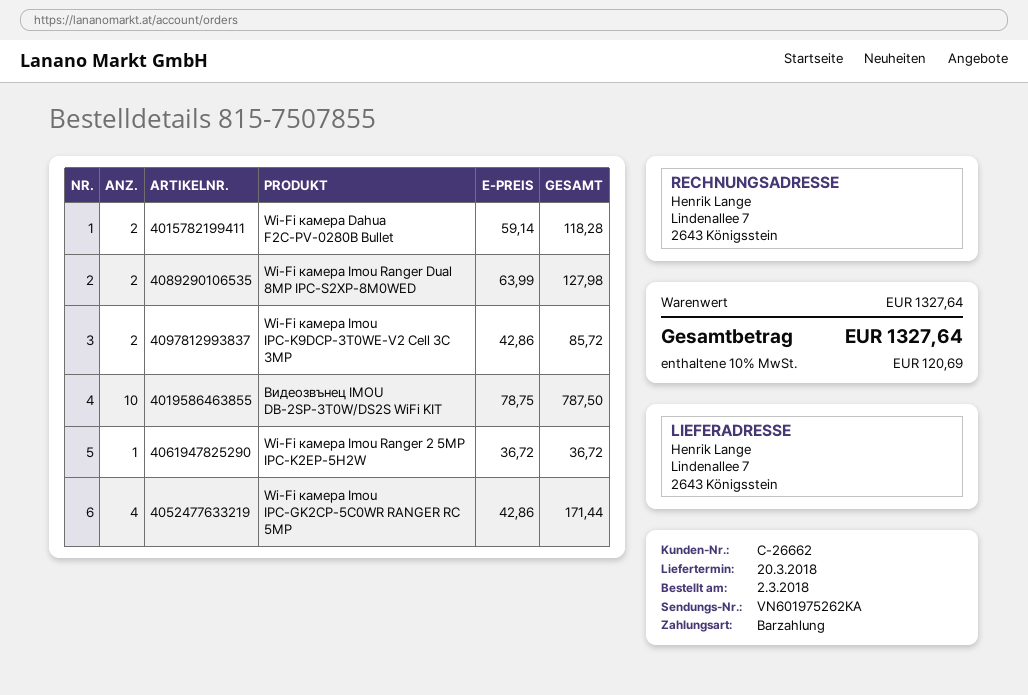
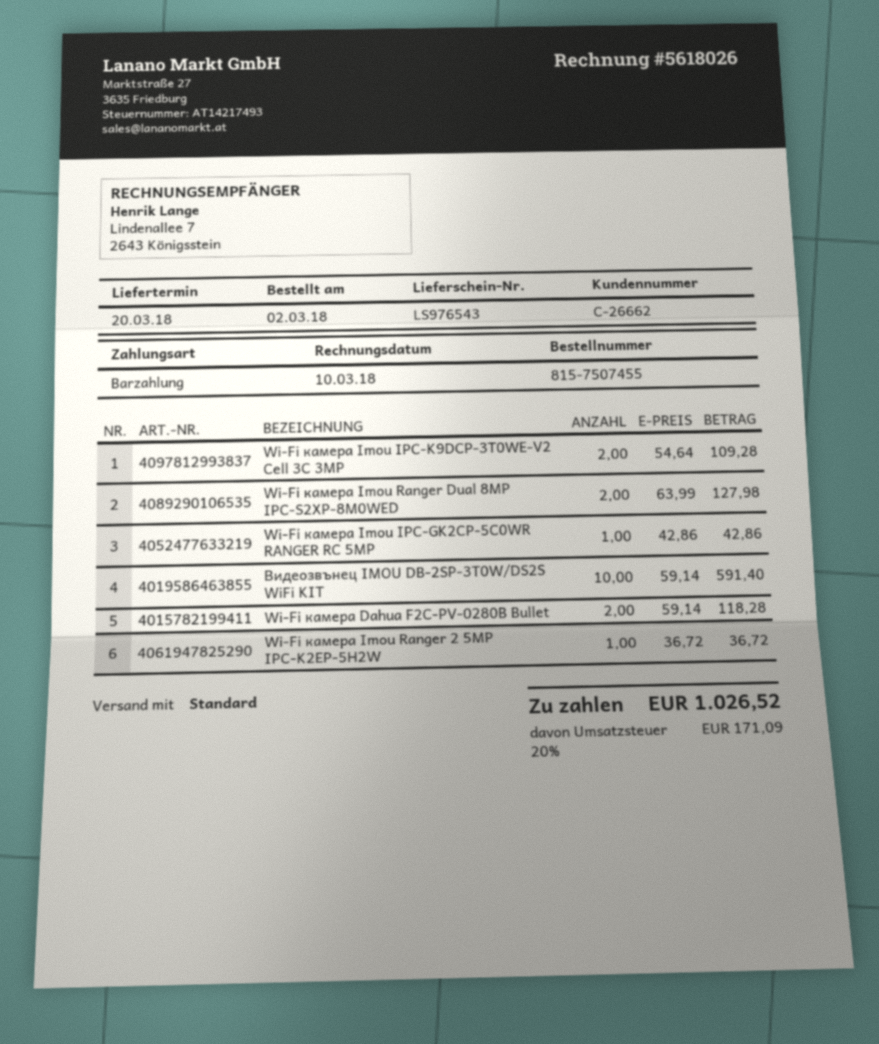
order number: 815-7507855 -> 815-7507455
Wi-Fi камера Imou IPC-K9DCP-3T0WE-V2 Cell 3C 3MP: 2 x 42.86 = 85.72 -> 2 x 54.64 = 109.28
Видеозвънец IMOU DB-2SP-3T0W/DS2S WiFi KIT: 10 x 78.75 = 787.50 -> 10 x 59.14 = 591.40
Wi-Fi камера Imou IPC-GK2CP-5C0WR RANGER RC 5MP: 4 x 42.86 = 171.44 -> 1 x 42.86 = 42.86
tax: 10% = 120.69 -> 20% = 171.09
total: 1327.64 -> 1026.52

